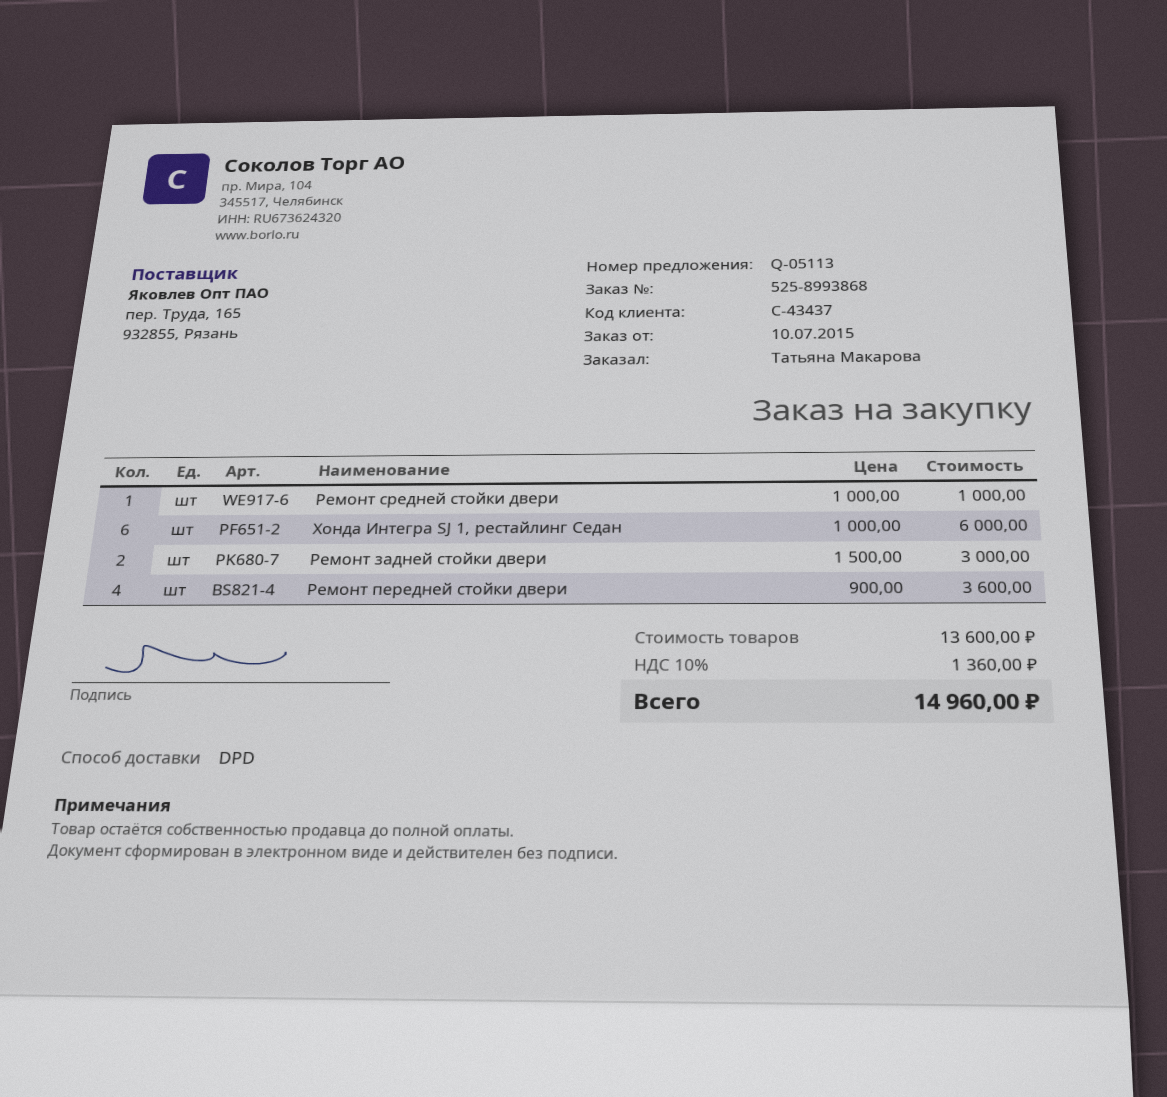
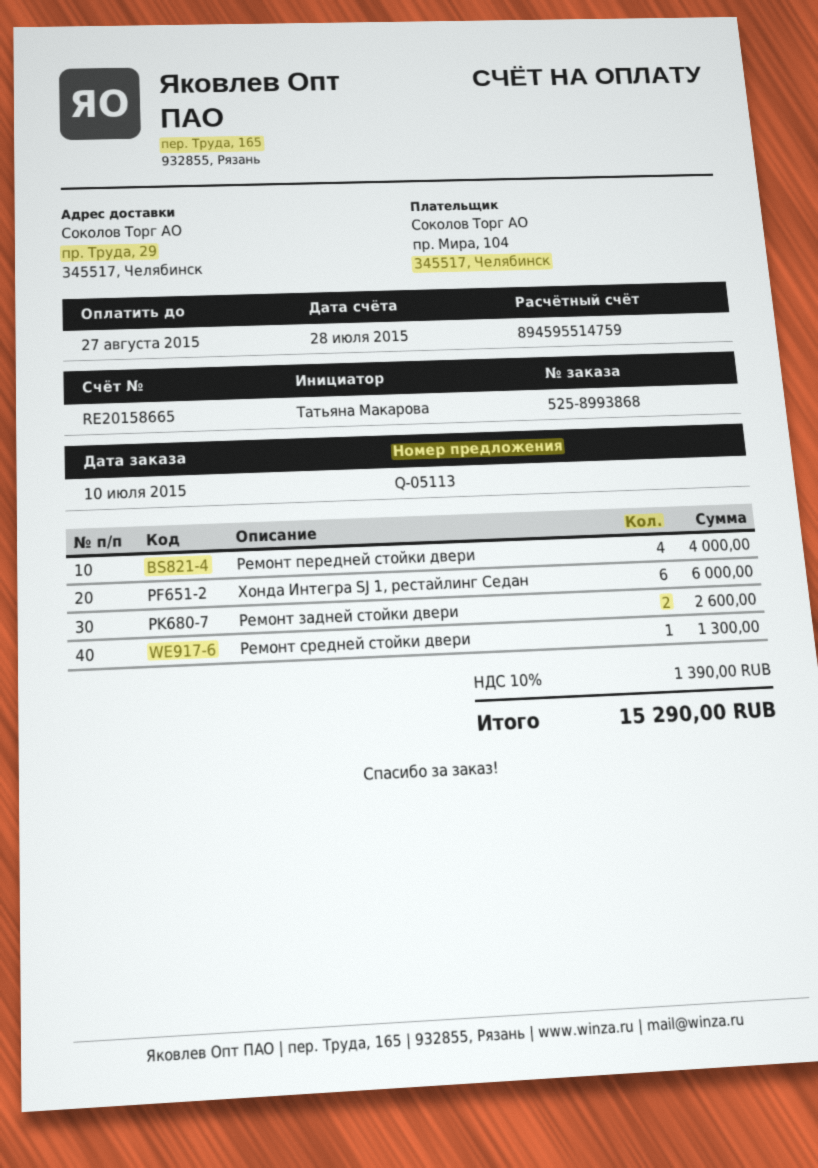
Ремонт средней стойки двери: 1 for 1000.00 -> 1 for 1300.00
Ремонт задней стойки двери: 2 for 3000.00 -> 2 for 2600.00
Ремонт передней стойки двери: 4 for 3600.00 -> 4 for 4000.00
tax: 10% = 1360.00 -> 10% = 1390.00
total: 14960.00 -> 15290.00

